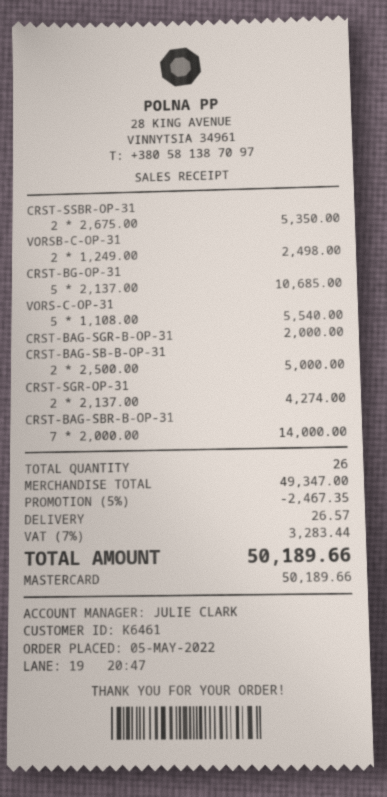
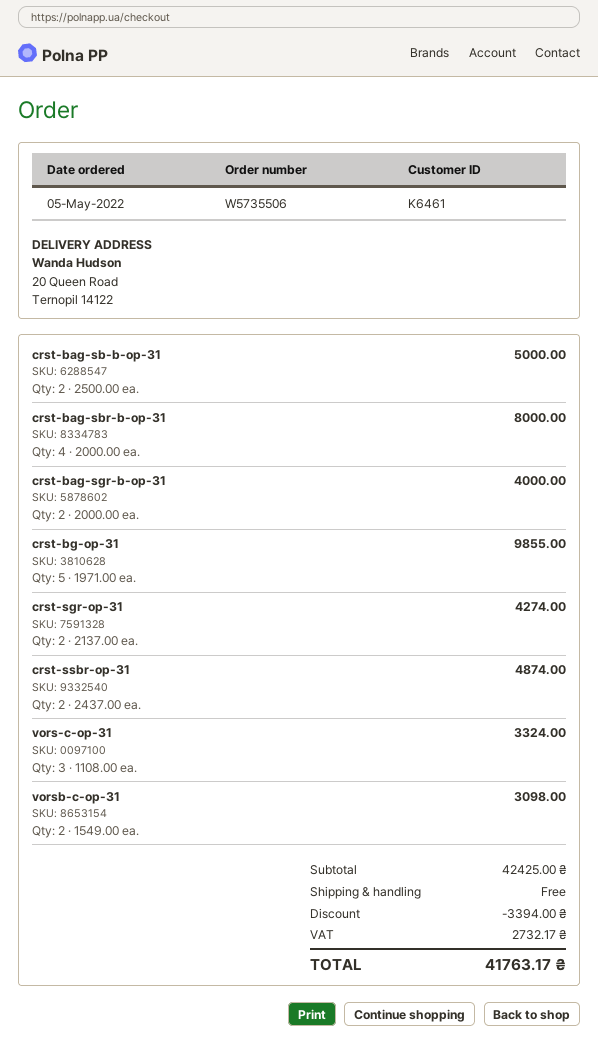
CRST-SSBR-OP-31: 2 x 2675.00 = 5350.00 -> 2 x 2437.00 = 4874.00
VORSB-C-OP-31: 2 x 1249.00 = 2498.00 -> 2 x 1549.00 = 3098.00
CRST-BG-OP-31: 5 x 2137.00 = 10685.00 -> 5 x 1971.00 = 9855.00
VORS-C-OP-31: 5 x 1108.00 = 5540.00 -> 3 x 1108.00 = 3324.00
CRST-BAG-SGR-B-OP-31: 1 x 2000.00 = 2000.00 -> 2 x 2000.00 = 4000.00
CRST-BAG-SBR-B-OP-31: 7 x 2000.00 = 14000.00 -> 4 x 2000.00 = 8000.00
subtotal: 49347.00 -> 42425.00
discount: 2467.35 -> 3394.00
shipping: 26.57 -> 0.00
tax: 3283.44 -> 2732.17
total: 50189.66 -> 41763.17

